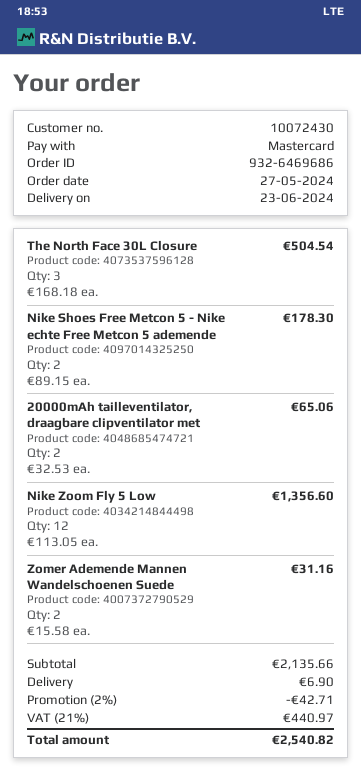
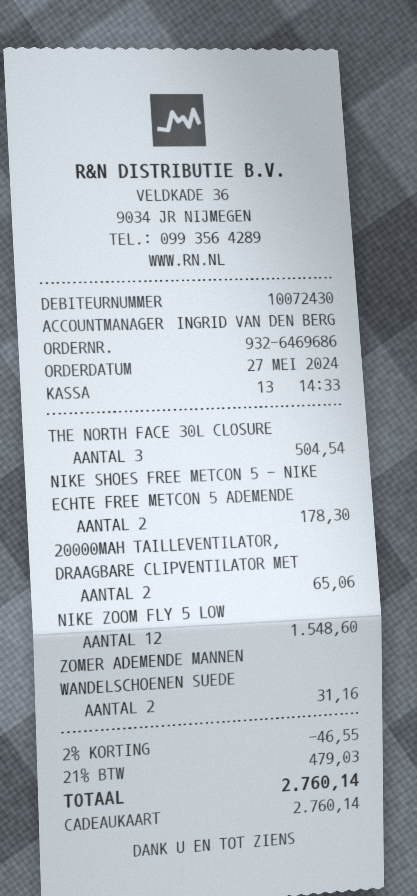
payment method: Mastercard -> gift card
Nike Zoom Fly 5 Low: 12 for 1356.60 -> 12 for 1548.60
discount: 2% = 42.71 -> 2% = 46.55
shipping: 6.90 -> none
tax: 21% = 440.97 -> 21% = 479.03
total: 2540.82 -> 2760.14

